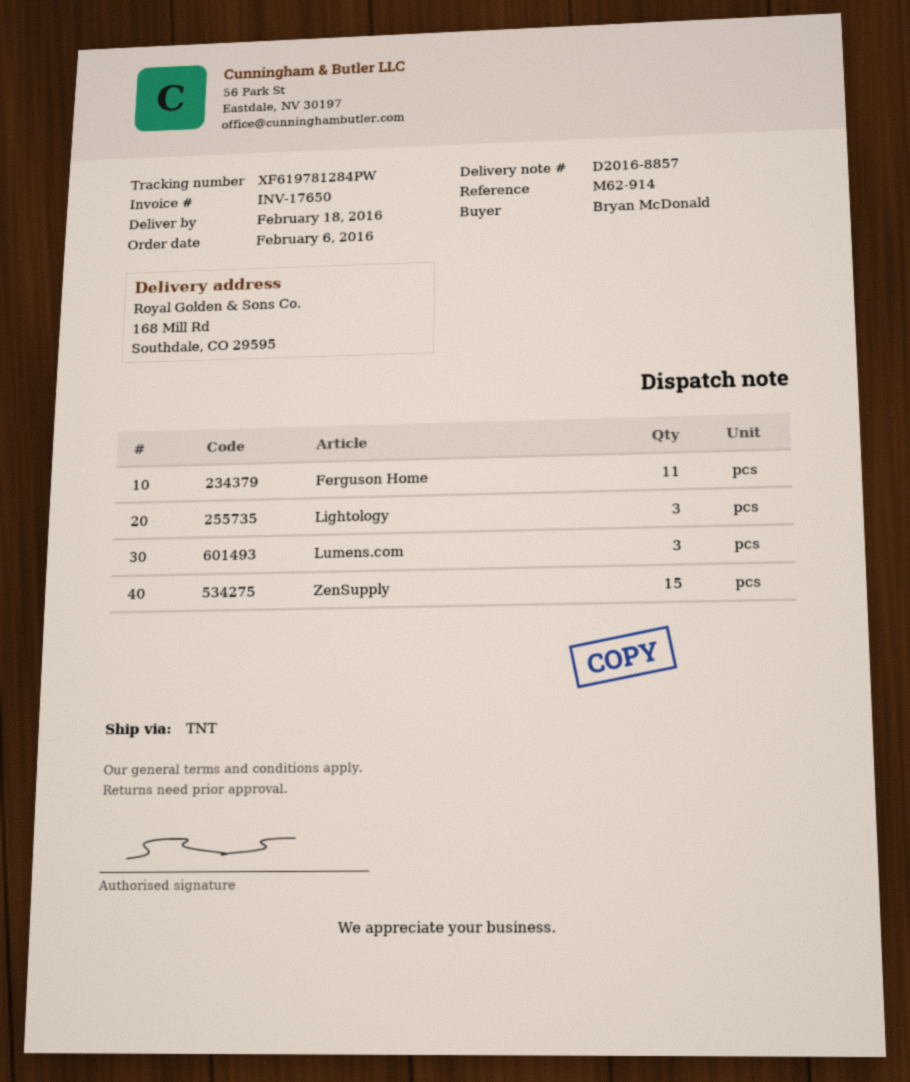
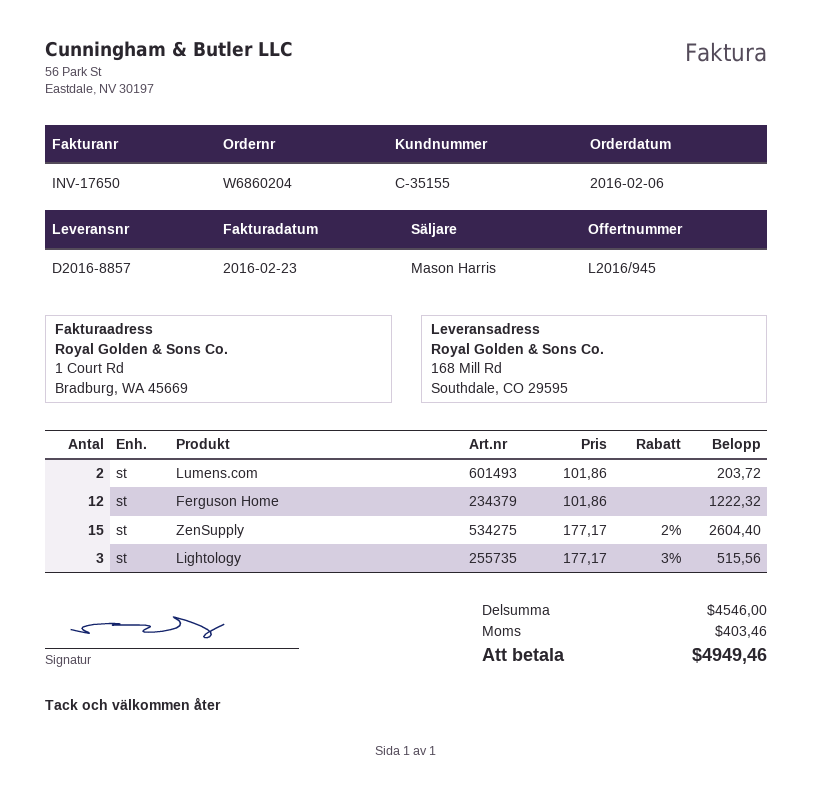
Ferguson Home: 11 -> 12
Lumens.com: 3 -> 2

